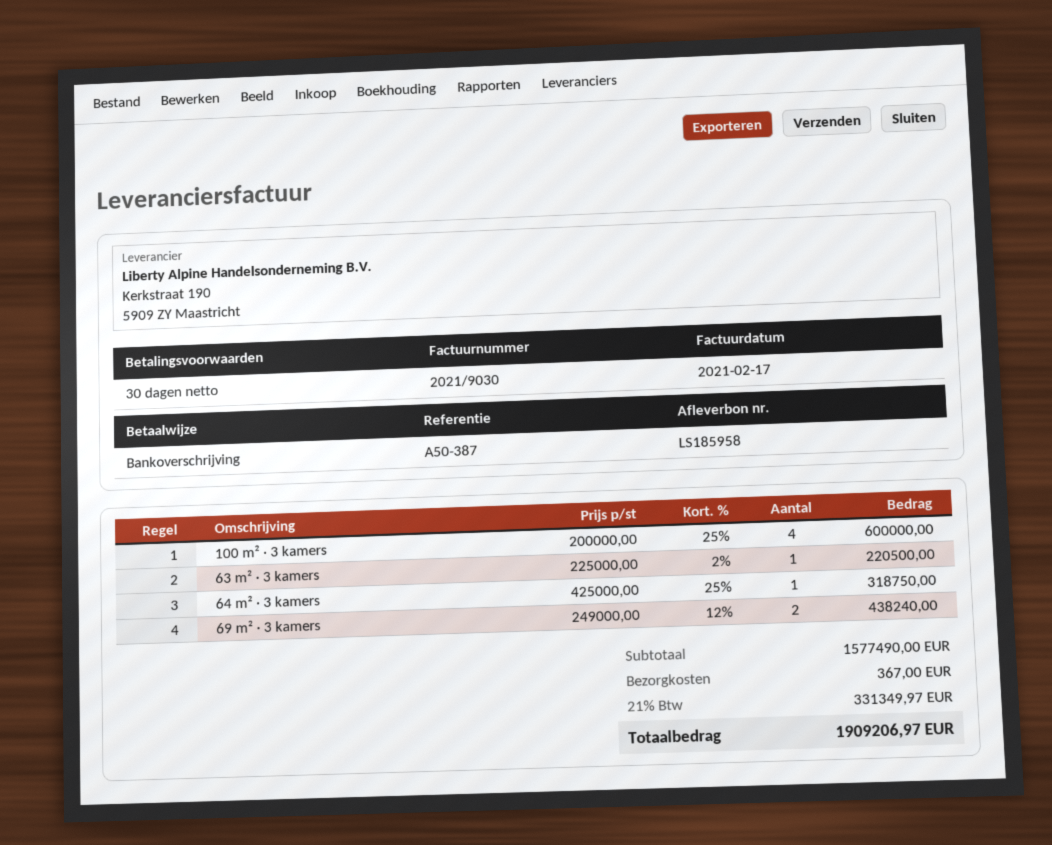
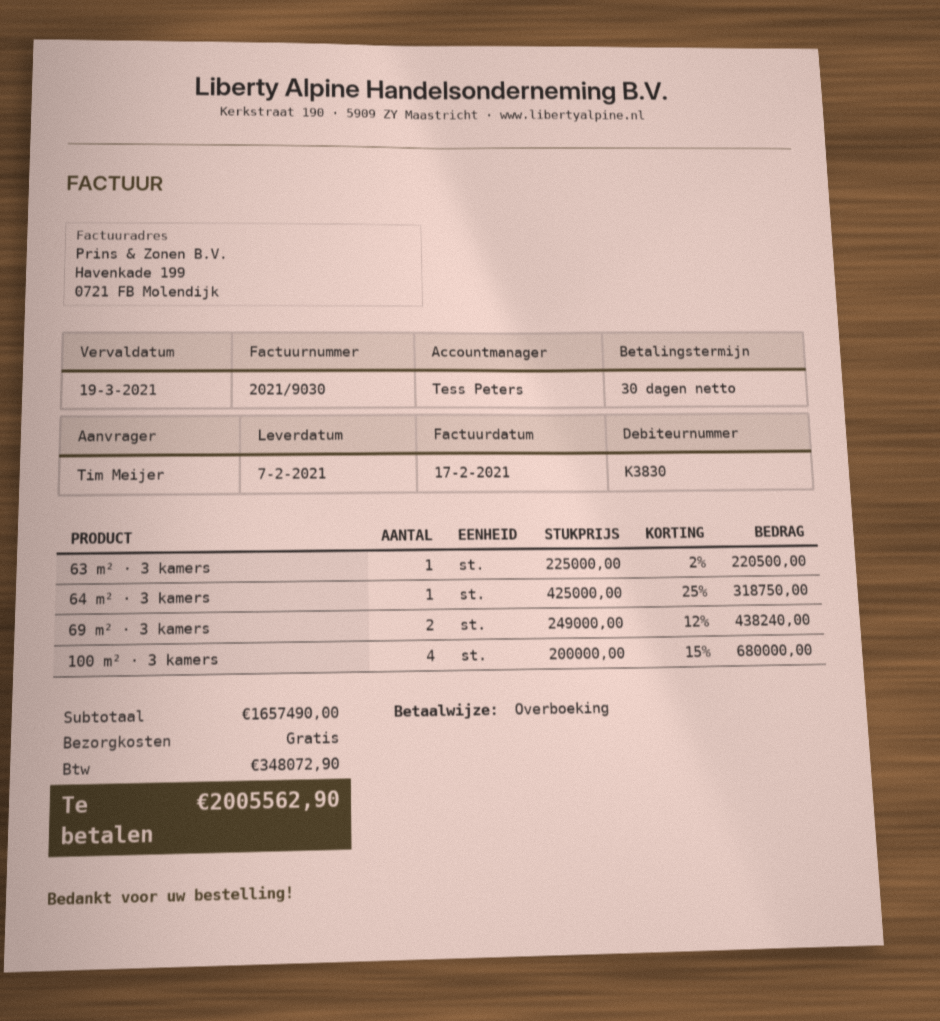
100 m² · 3 kamers: 4 x 200000.00 - 25% = 600000.00 -> 4 x 200000.00 - 15% = 680000.00
subtotal: 1577490.00 -> 1657490.00
shipping: 367.00 -> 0.00
tax: 331349.97 -> 348072.90
total: 1909206.97 -> 2005562.90

